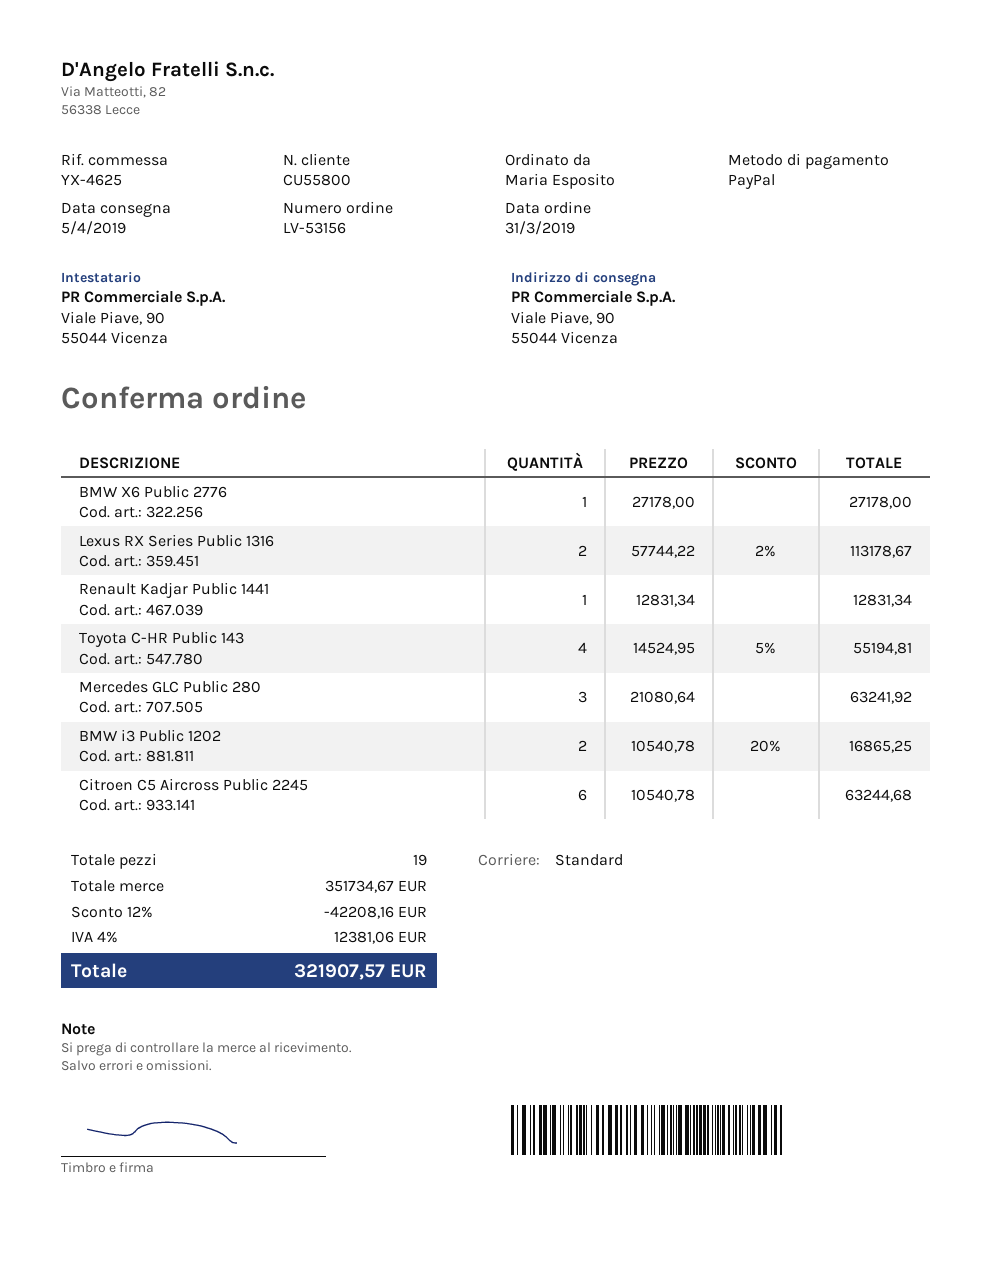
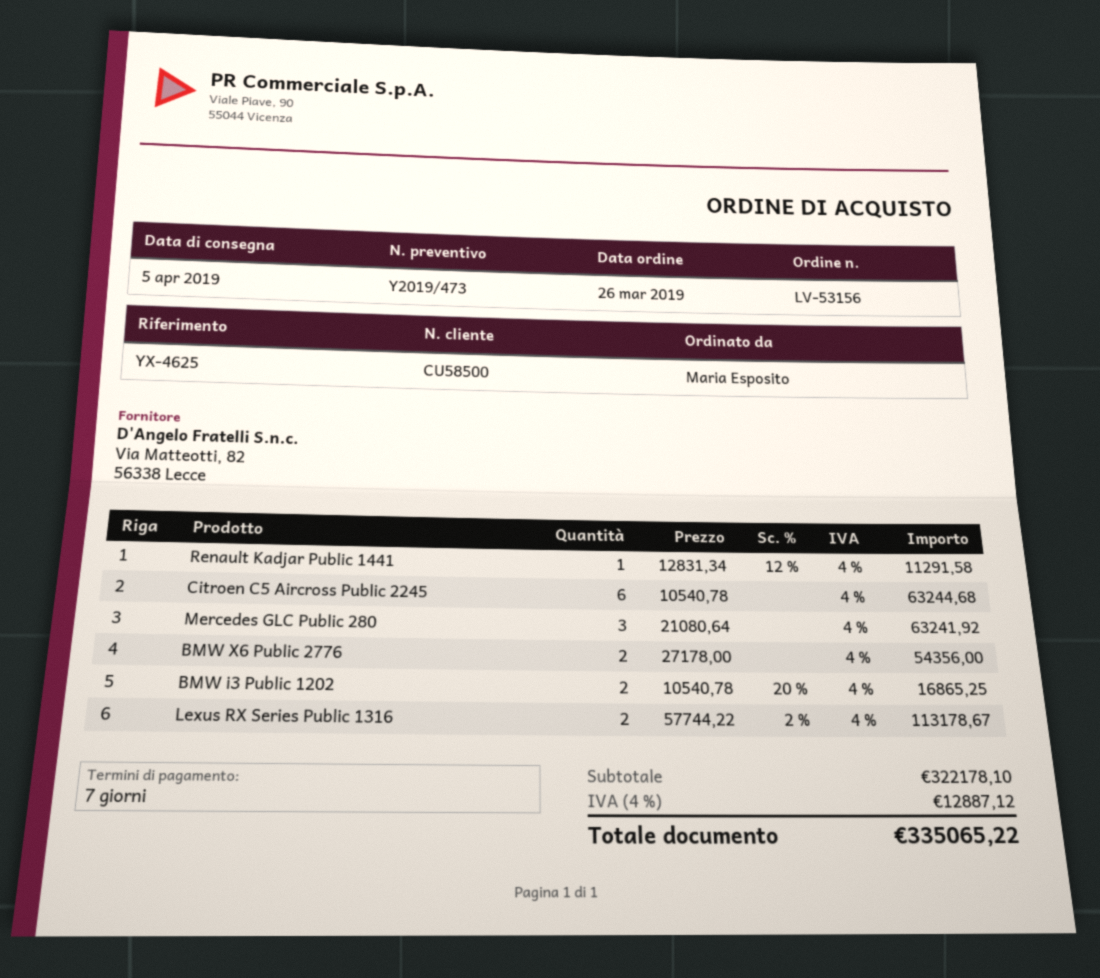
order date: 2019-03-31 -> 2019-03-26
customer number: CU55800 -> CU58500
BMW X6 Public 2776: 1 x 27178.00 = 27178.00 -> 2 x 27178.00 = 54356.00
Renault Kadjar Public 1441: 1 x 12831.34 = 12831.34 -> 1 x 12831.34 - 12% = 11291.58
Toyota C-HR Public 143: 4 x 14524.95 - 5% = 55194.81 -> none
subtotal: 351734.67 -> 322178.10
discount: 12% = 42208.16 -> none
tax: 4% = 12381.06 -> 4% = 12887.12
total: 321907.57 -> 335065.22

